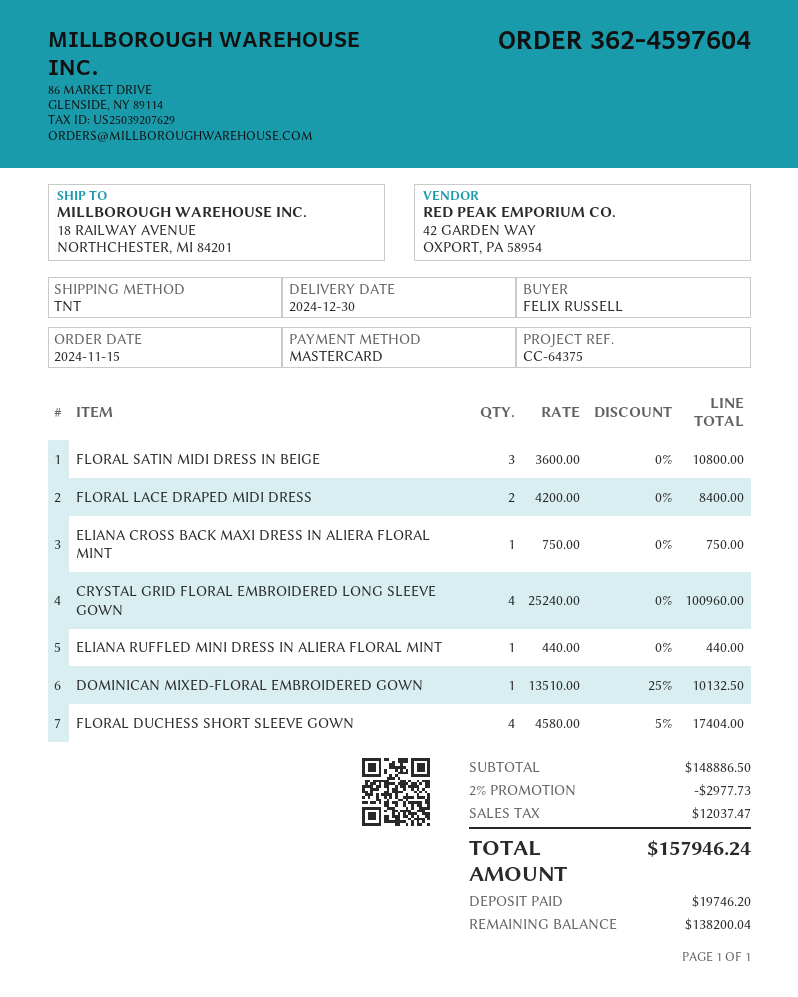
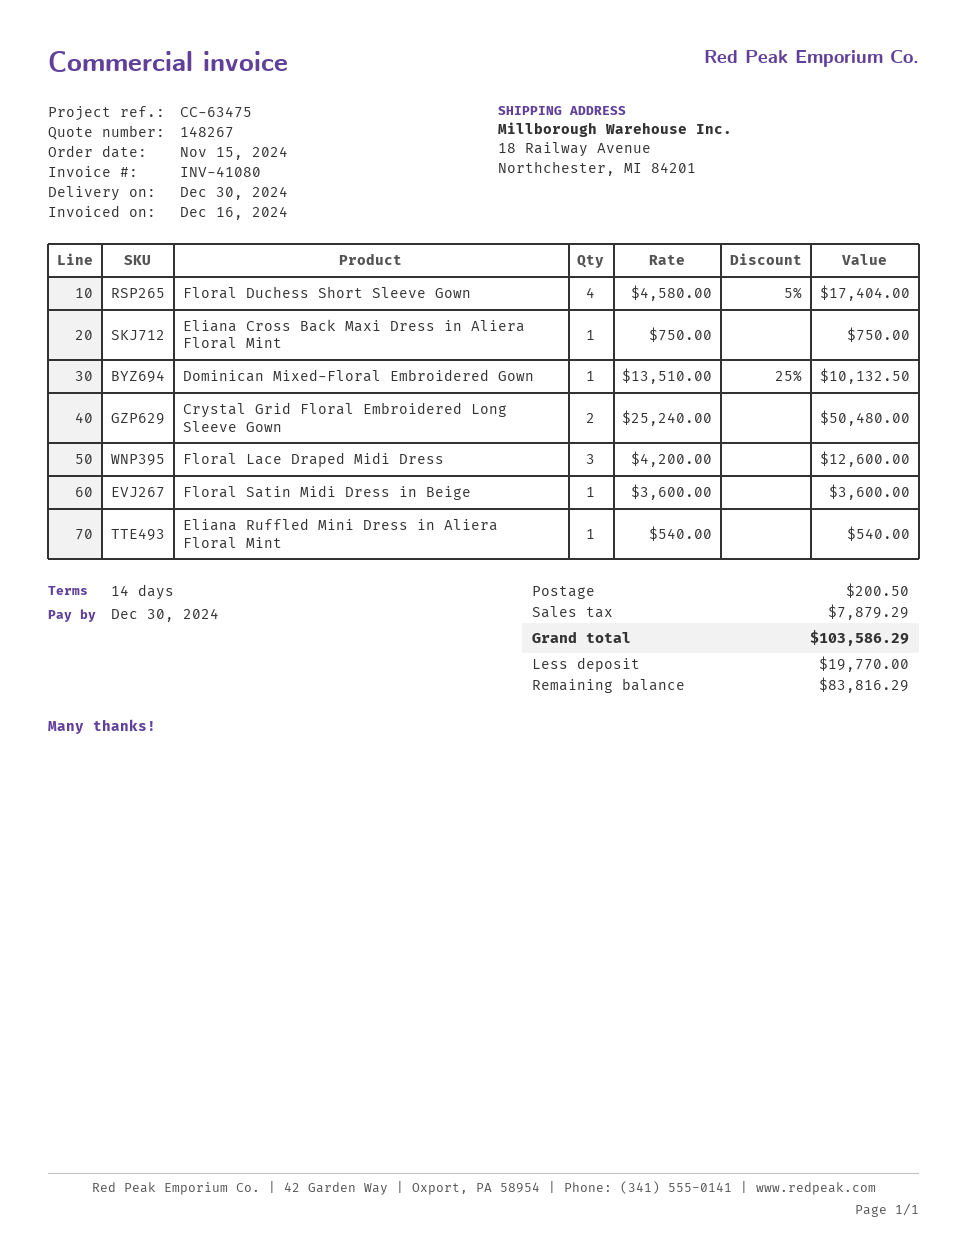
reference: CC-64375 -> CC-63475
FLORAL SATIN MIDI DRESS IN BEIGE: 3 x 3600.00 = 10800.00 -> 1 x 3600.00 = 3600.00
FLORAL LACE DRAPED MIDI DRESS: 2 x 4200.00 = 8400.00 -> 3 x 4200.00 = 12600.00
CRYSTAL GRID FLORAL EMBROIDERED LONG SLEEVE GOWN: 4 x 25240.00 = 100960.00 -> 2 x 25240.00 = 50480.00
ELIANA RUFFLED MINI DRESS IN ALIERA FLORAL MINT: 1 x 440.00 = 440.00 -> 1 x 540.00 = 540.00
discount: 2% = 2977.73 -> none
shipping: none -> 200.50
tax: 12037.47 -> 7879.29
total: 157946.24 -> 103586.29
deposit: 19746.20 -> 19770.00
balance: 138200.04 -> 83816.29

